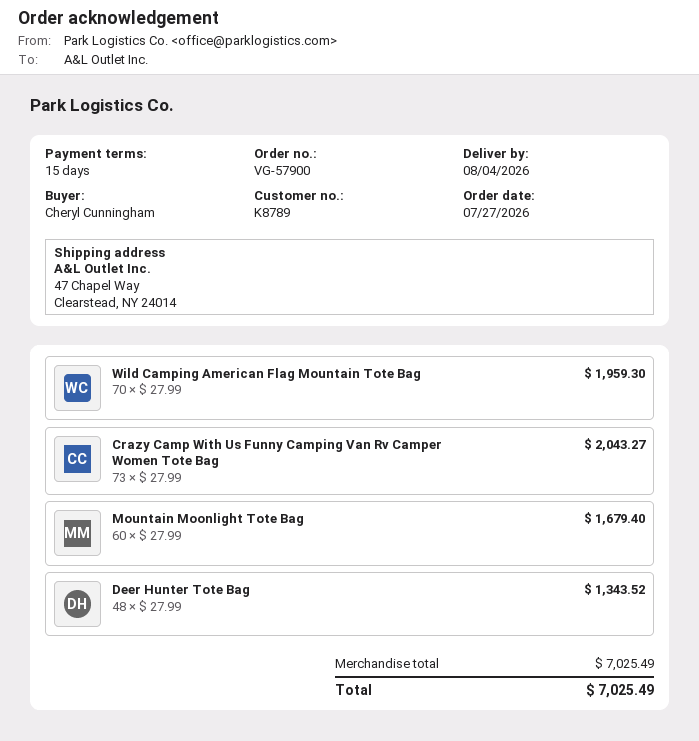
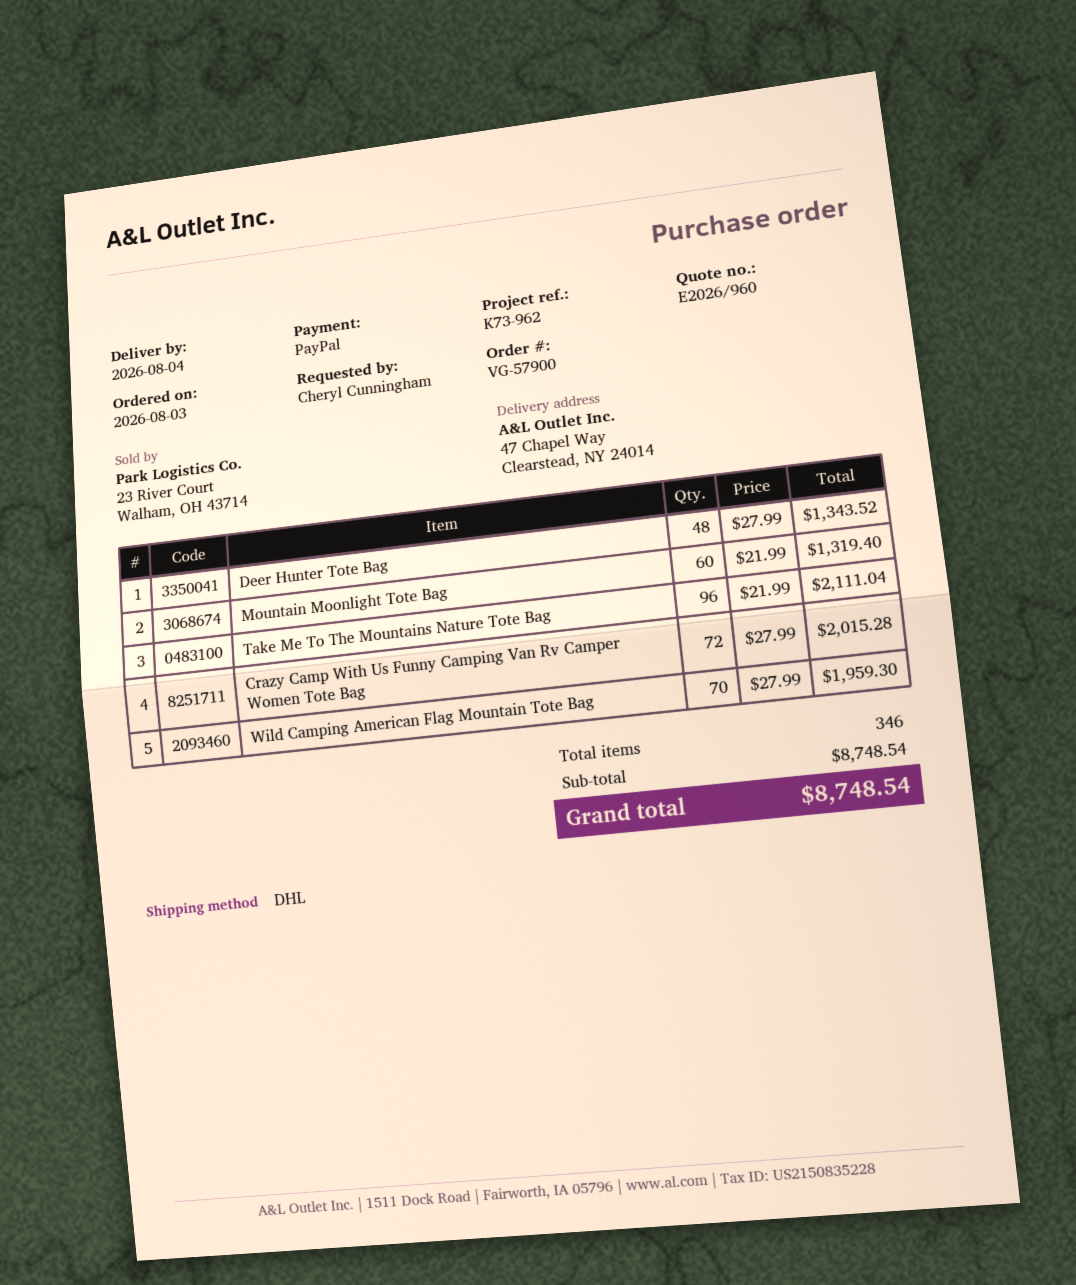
order date: 2026-07-27 -> 2026-08-03
Crazy Camp With Us Funny Camping Van Rv Camper Women Tote Bag: 73 x 27.99 = 2043.27 -> 72 x 27.99 = 2015.28
Mountain Moonlight Tote Bag: 60 x 27.99 = 1679.40 -> 60 x 21.99 = 1319.40
Take Me To The Mountains Nature Tote Bag: none -> 96 x 21.99 = 2111.04
subtotal: 7025.49 -> 8748.54
total: 7025.49 -> 8748.54

